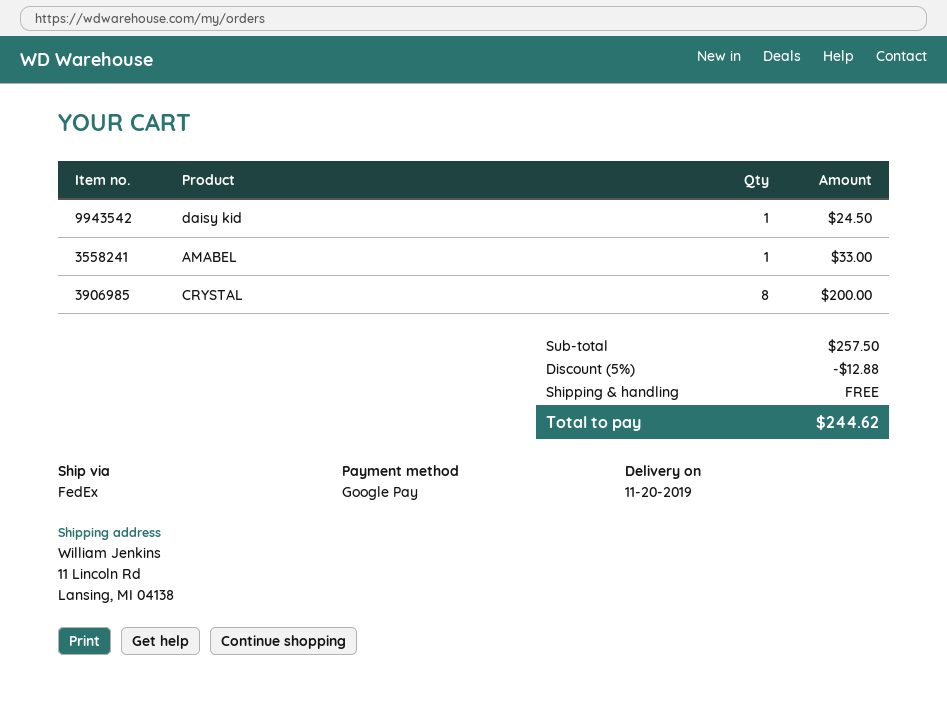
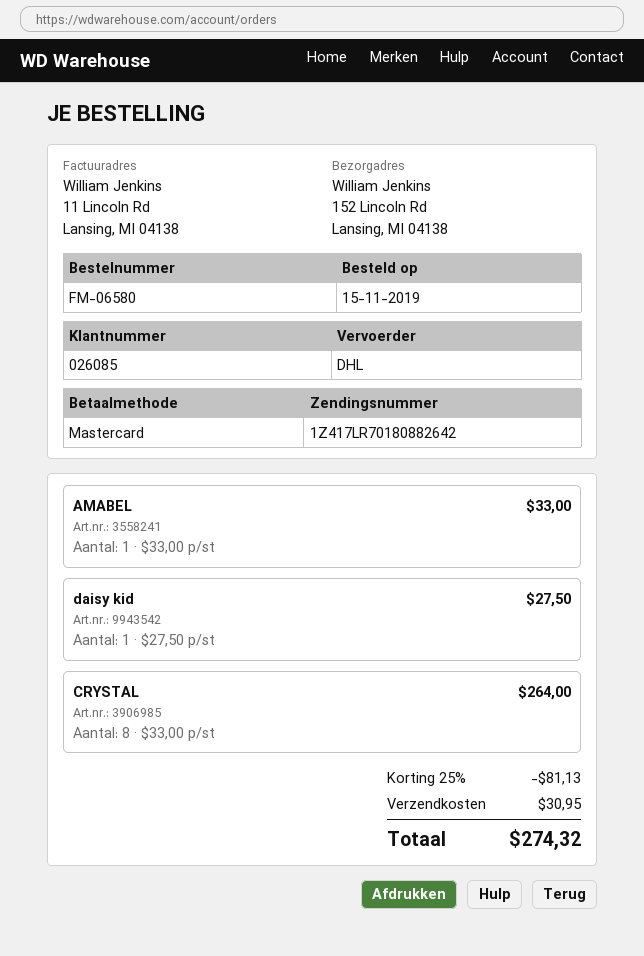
payment method: Google Pay -> Mastercard
shipping method: FedEx -> DHL
ship to: 11 Lincoln Rd, Lansing, MI 04138 -> 152 Lincoln Rd, Lansing, MI 04138
daisy kid: 1 for 24.50 -> 1 for 27.50
CRYSTAL: 8 for 200.00 -> 8 for 264.00
discount: 5% = 12.88 -> 25% = 81.13
shipping: 0.00 -> 30.95
total: 244.62 -> 274.32

